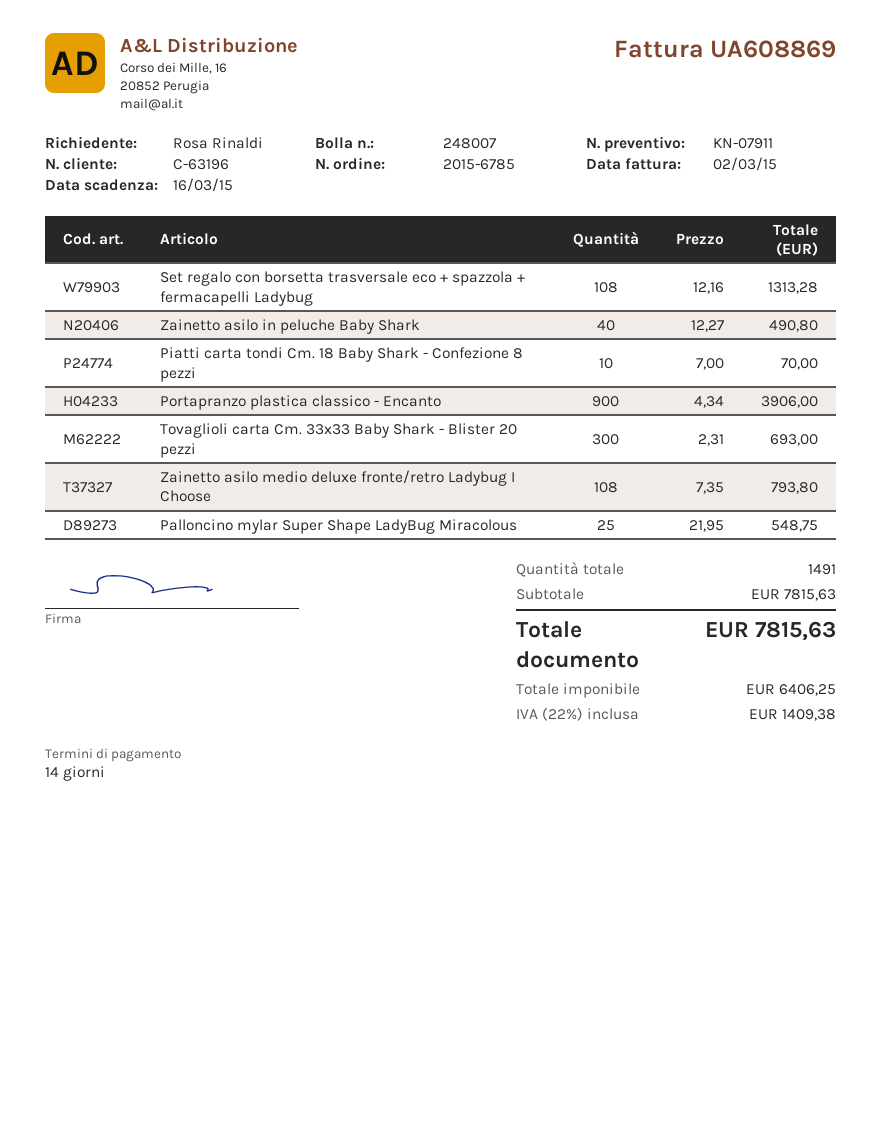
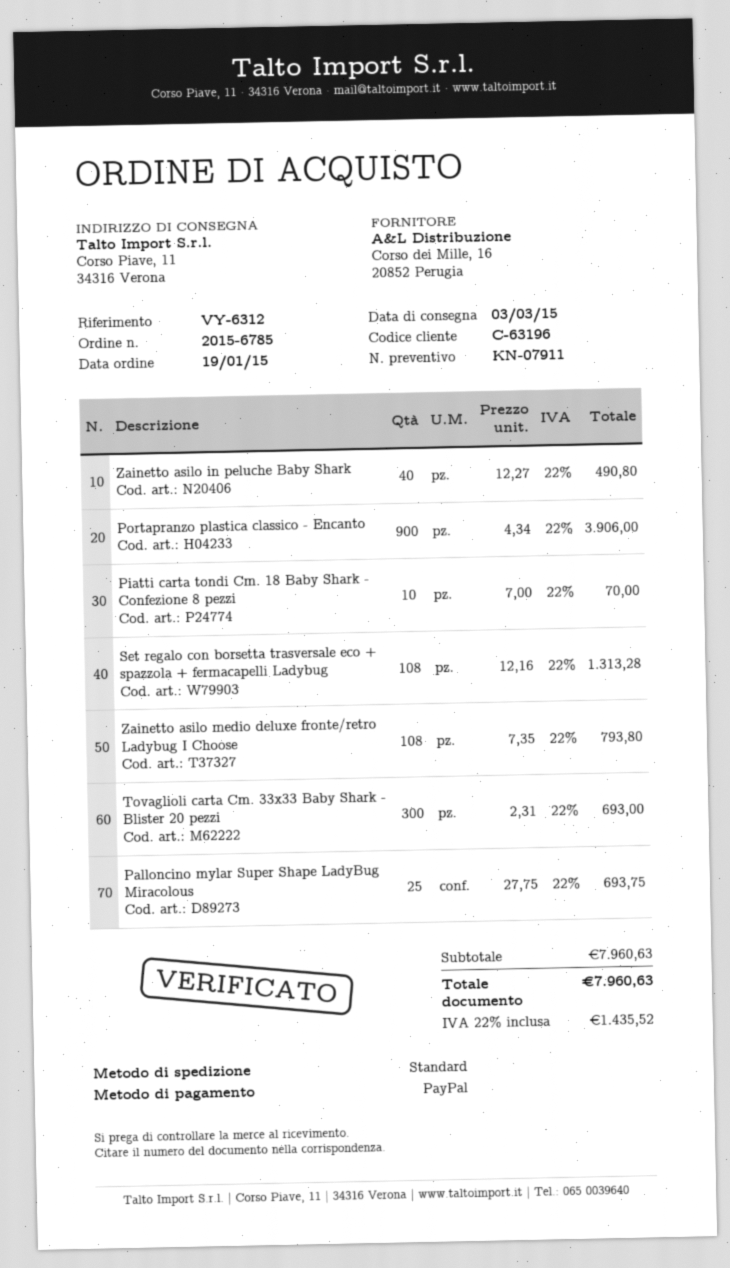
Palloncino mylar Super Shape LadyBug Miracolous: 25 x 21.95 = 548.75 -> 25 x 27.75 = 693.75
subtotal: 7815.63 -> 7960.63
tax: 22% = 1409.38 -> 22% = 1435.52
total: 7815.63 -> 7960.63

